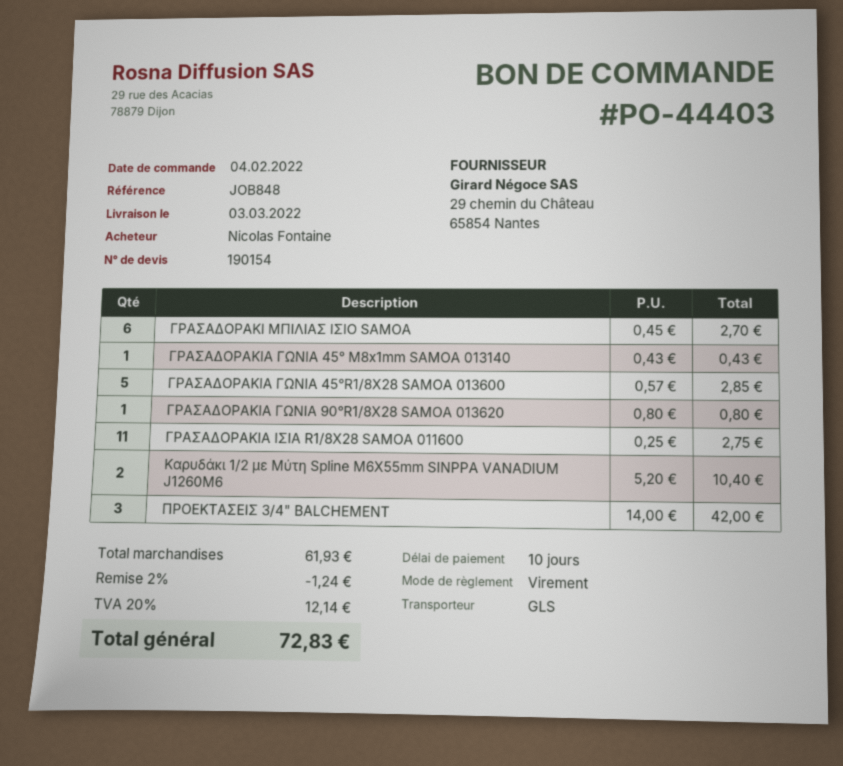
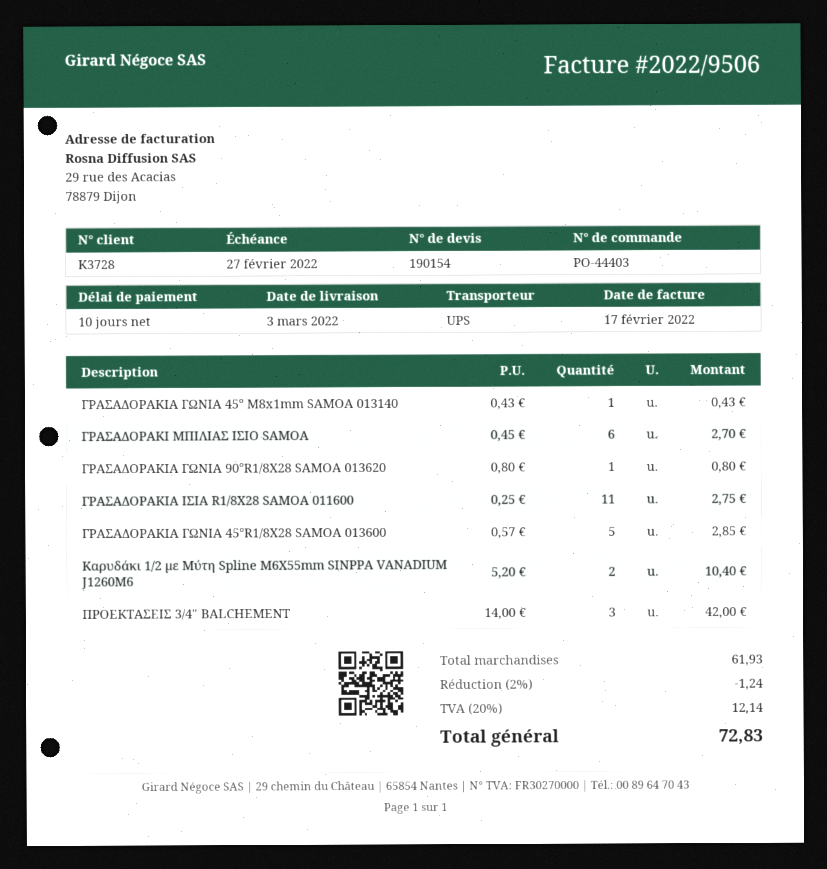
shipping method: GLS -> UPS

